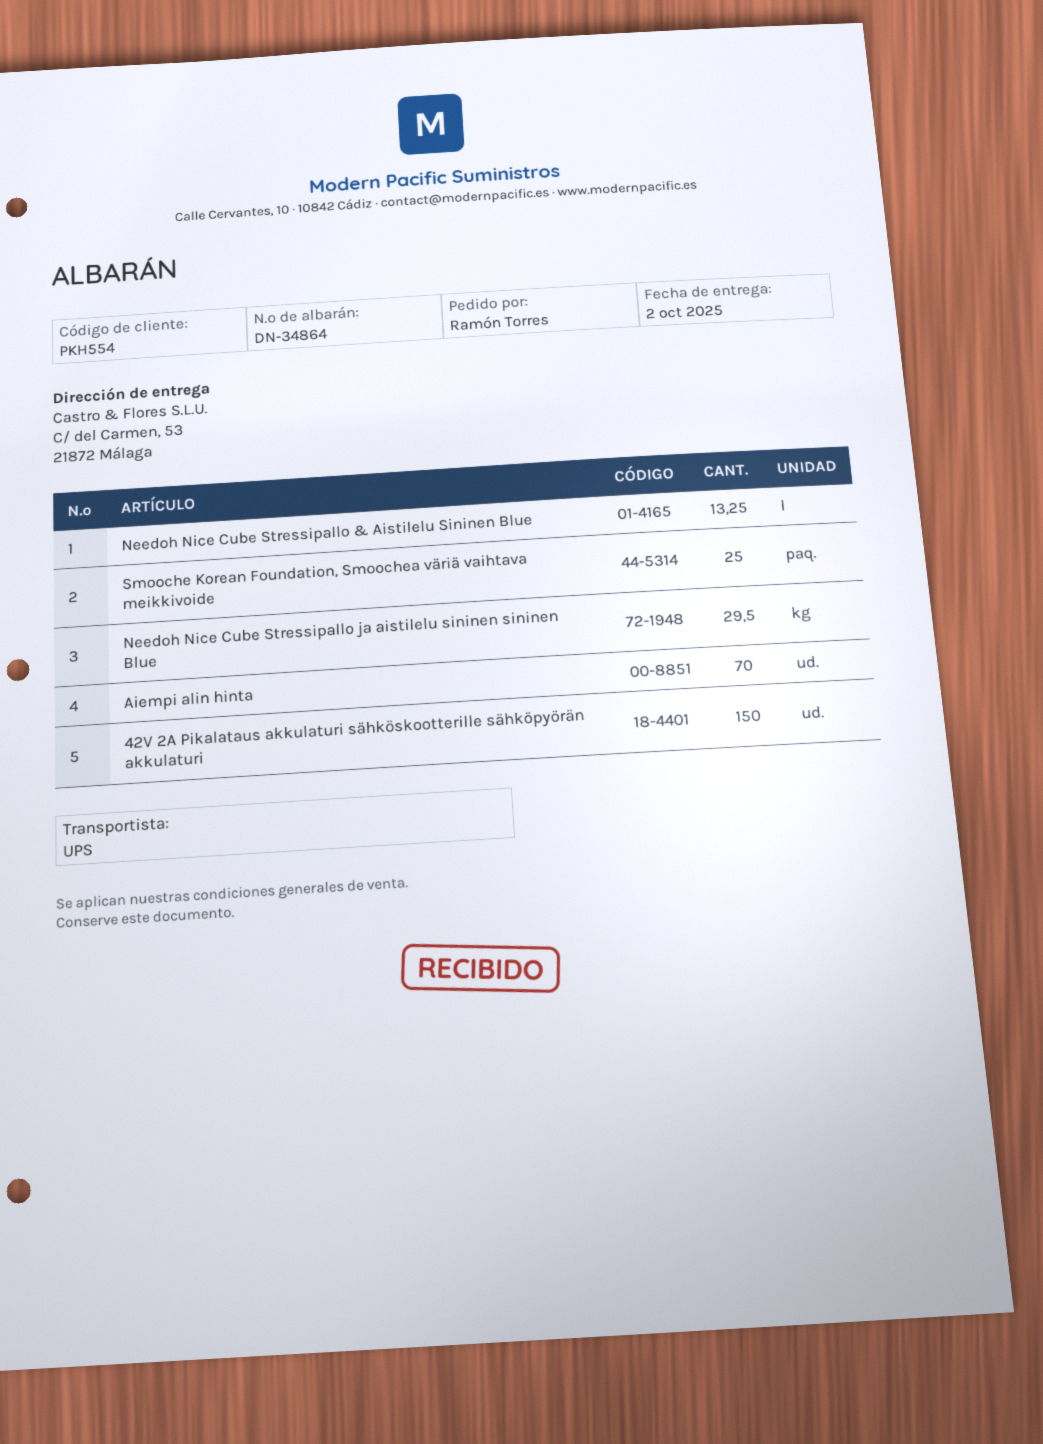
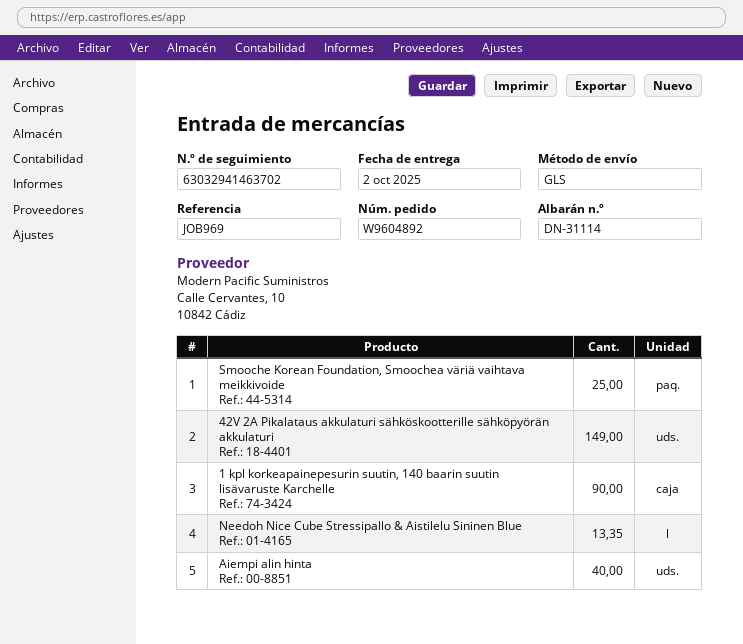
delivery note number: DN-34864 -> DN-31114
shipping method: UPS -> GLS
Needoh Nice Cube Stressipallo & Aistilelu Sininen Blue: 13.25 -> 13.35
Needoh Nice Cube Stressipallo ja aistilelu sininen sininen Blue: 29.5 -> none
Aiempi alin hinta: 70 -> 40
42V 2A Pikalataus akkulaturi sähköskootterille sähköpyörän akkulaturi: 150 -> 149
1 kpl korkeapainepesurin suutin, 140 baarin suutin lisävaruste Karchelle: none -> 90

